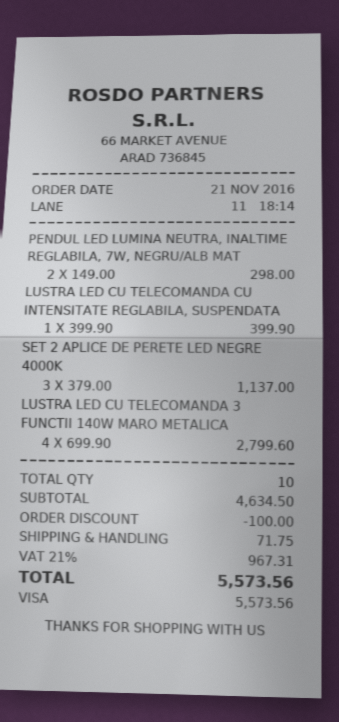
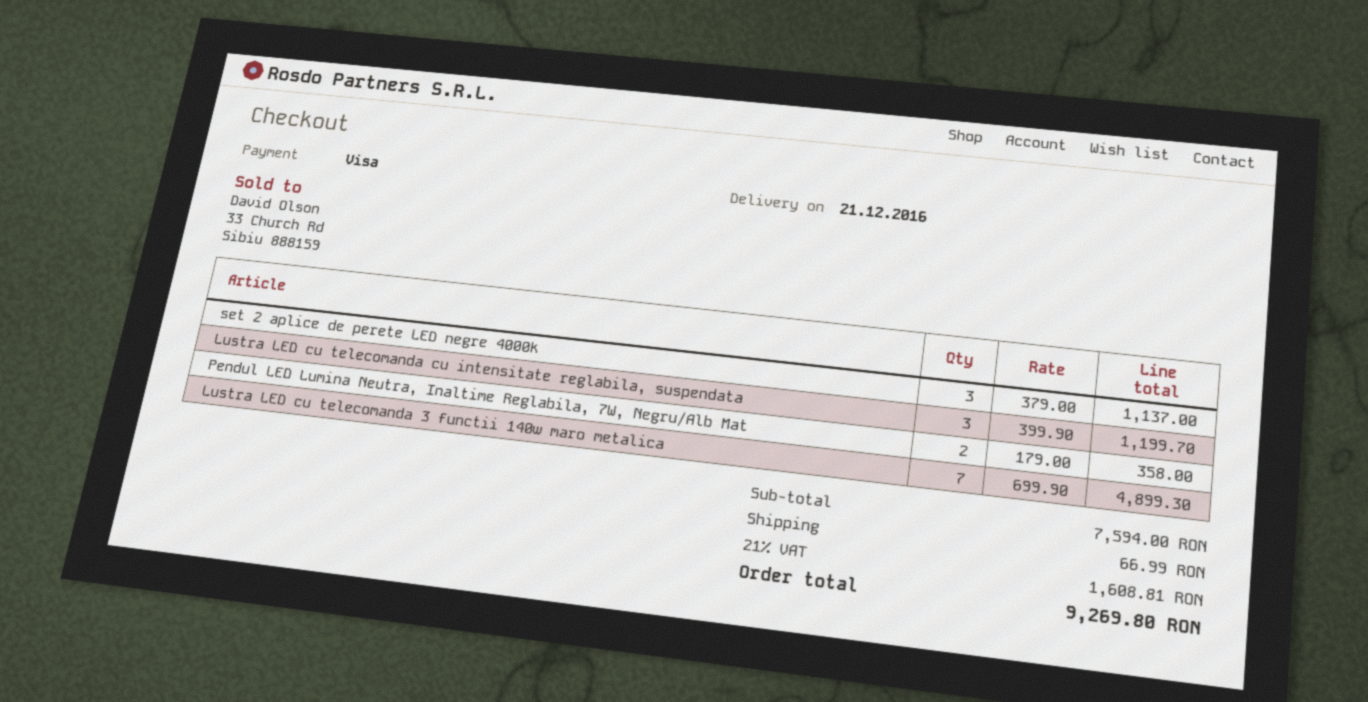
PENDUL LED LUMINA NEUTRA, INALTIME REGLABILA, 7W, NEGRU/ALB MAT: 2 x 149.00 = 298.00 -> 2 x 179.00 = 358.00
LUSTRA LED CU TELECOMANDA CU INTENSITATE REGLABILA, SUSPENDATA: 1 x 399.90 = 399.90 -> 3 x 399.90 = 1199.70
LUSTRA LED CU TELECOMANDA 3 FUNCTII 140W MARO METALICA: 4 x 699.90 = 2799.60 -> 7 x 699.90 = 4899.30
subtotal: 4634.50 -> 7594.00
discount: 100.00 -> none
shipping: 71.75 -> 66.99
tax: 21% = 967.31 -> 21% = 1608.81
total: 5573.56 -> 9269.80

